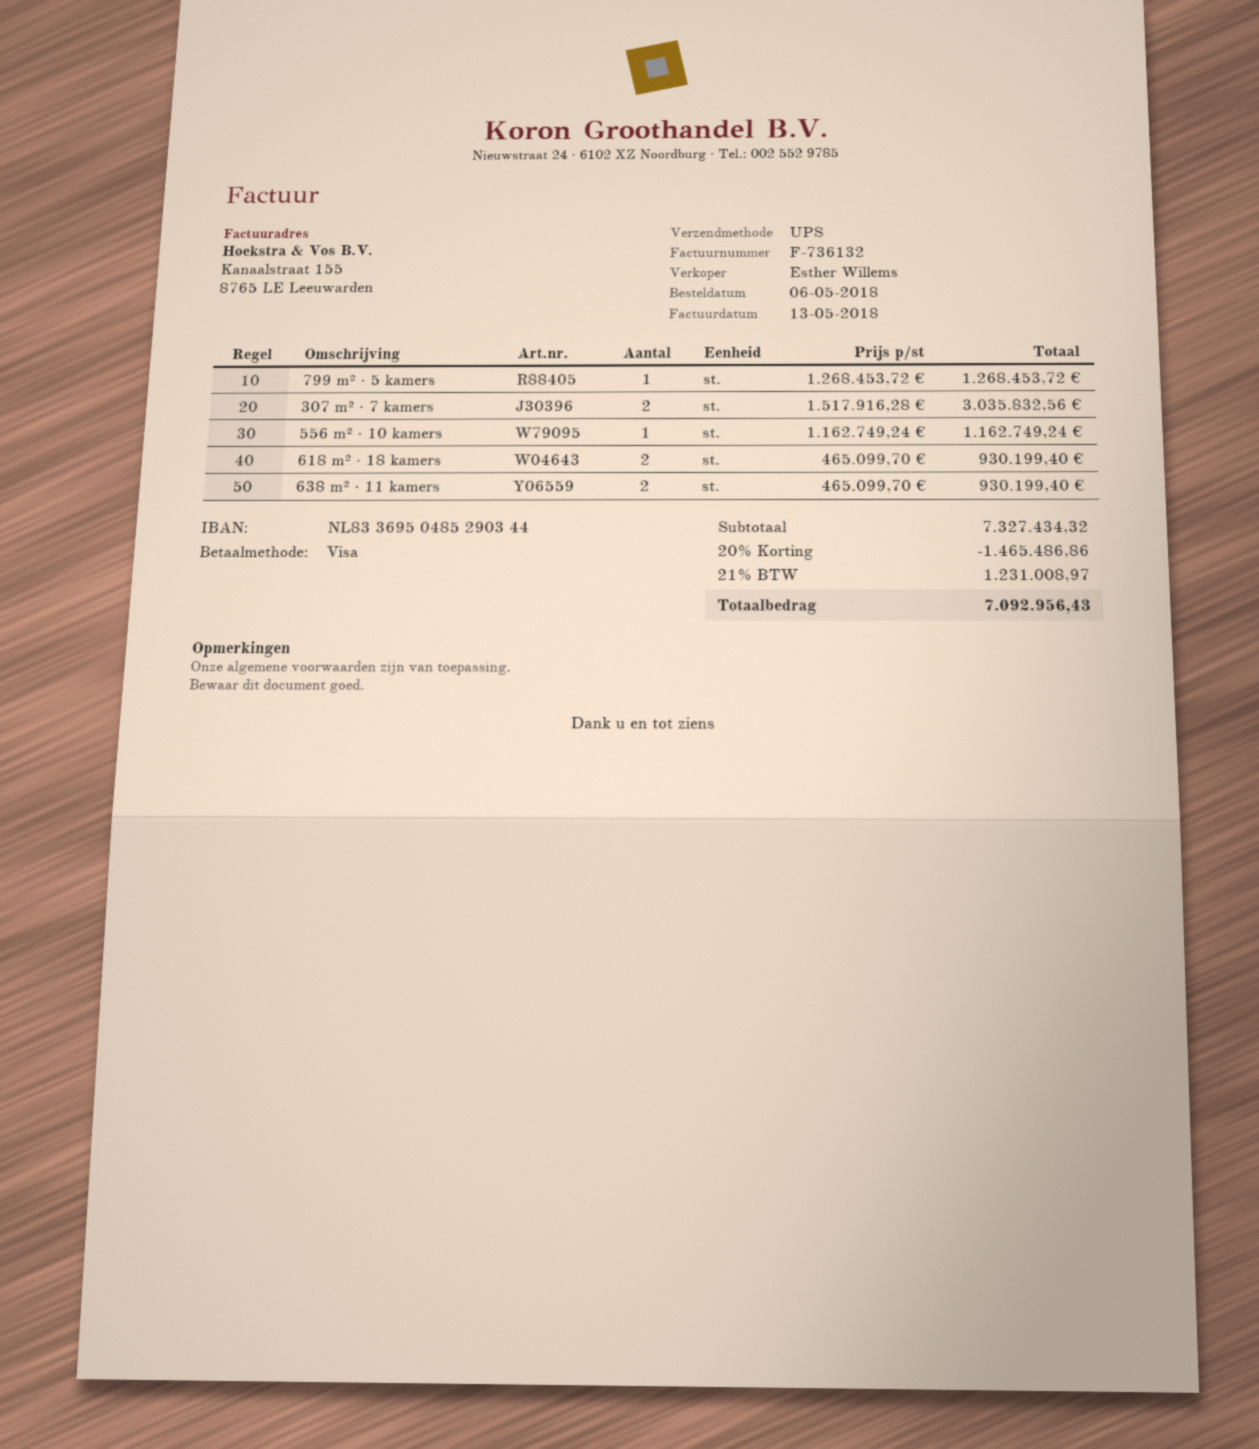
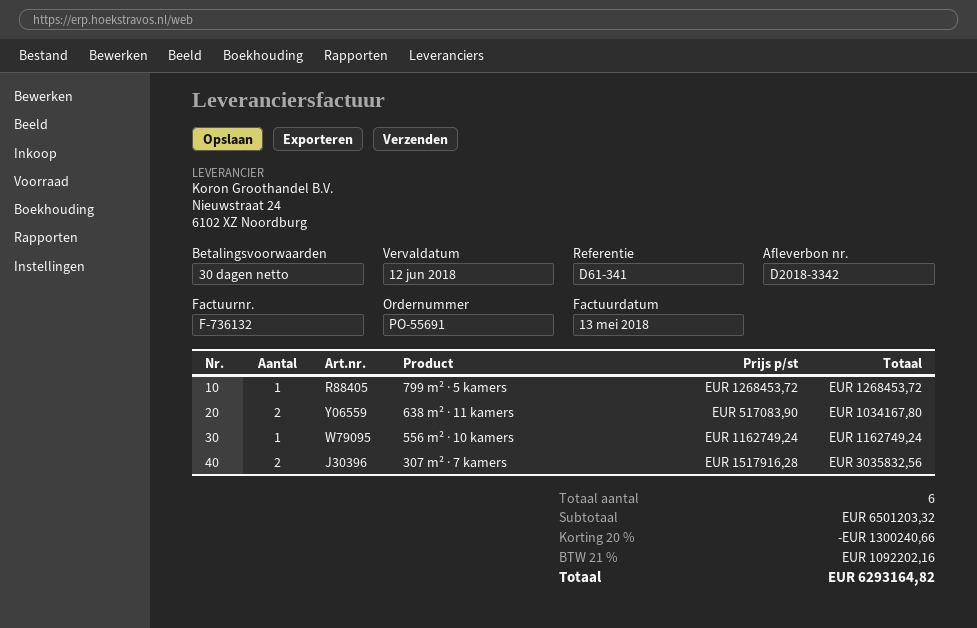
618 m² · 18 kamers: 2 x 465099.70 = 930199.40 -> none
638 m² · 11 kamers: 2 x 465099.70 = 930199.40 -> 2 x 517083.90 = 1034167.80
subtotal: 7327434.32 -> 6501203.32
discount: 20% = 1465486.86 -> 20% = 1300240.66
tax: 21% = 1231008.97 -> 21% = 1092202.16
total: 7092956.43 -> 6293164.82

